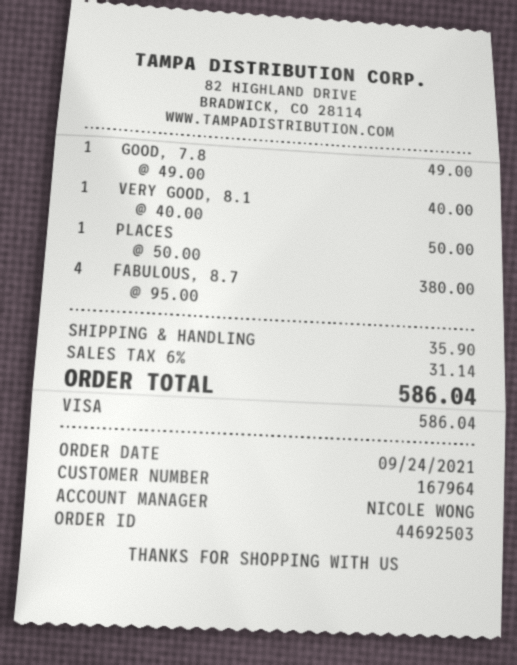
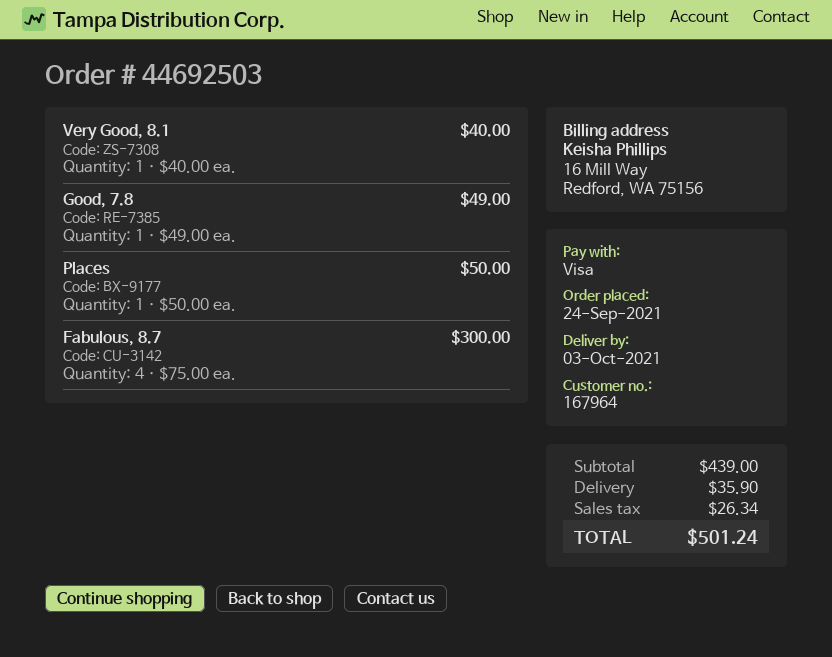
FABULOUS, 8.7: 4 x 95.00 = 380.00 -> 4 x 75.00 = 300.00
tax: 31.14 -> 26.34
total: 586.04 -> 501.24

